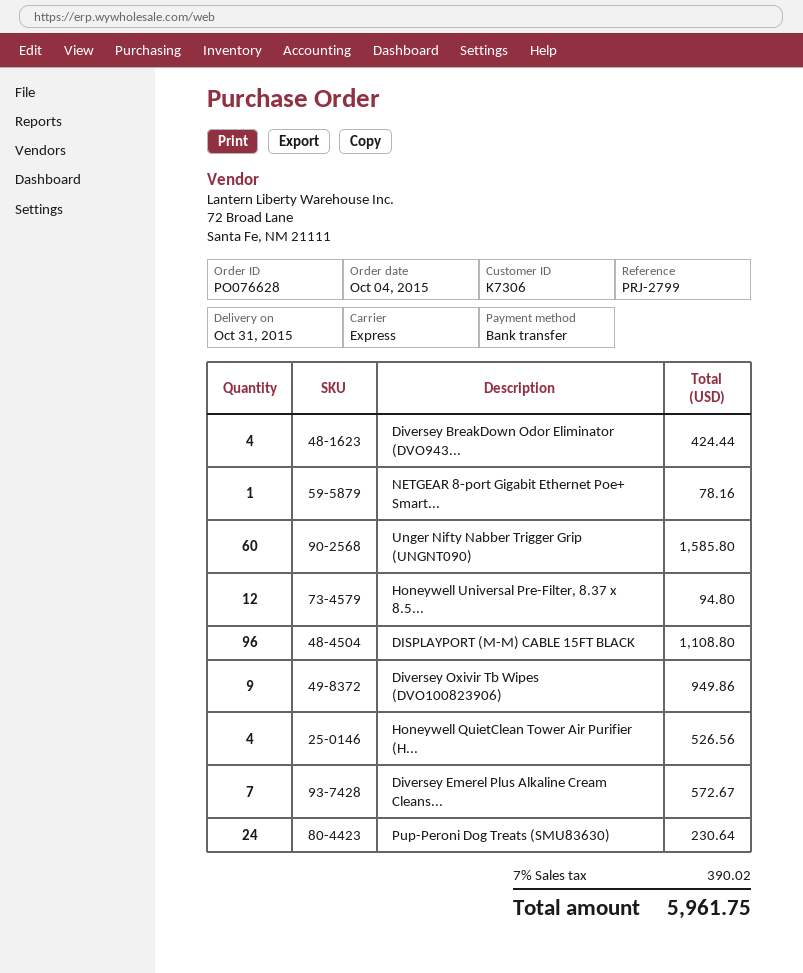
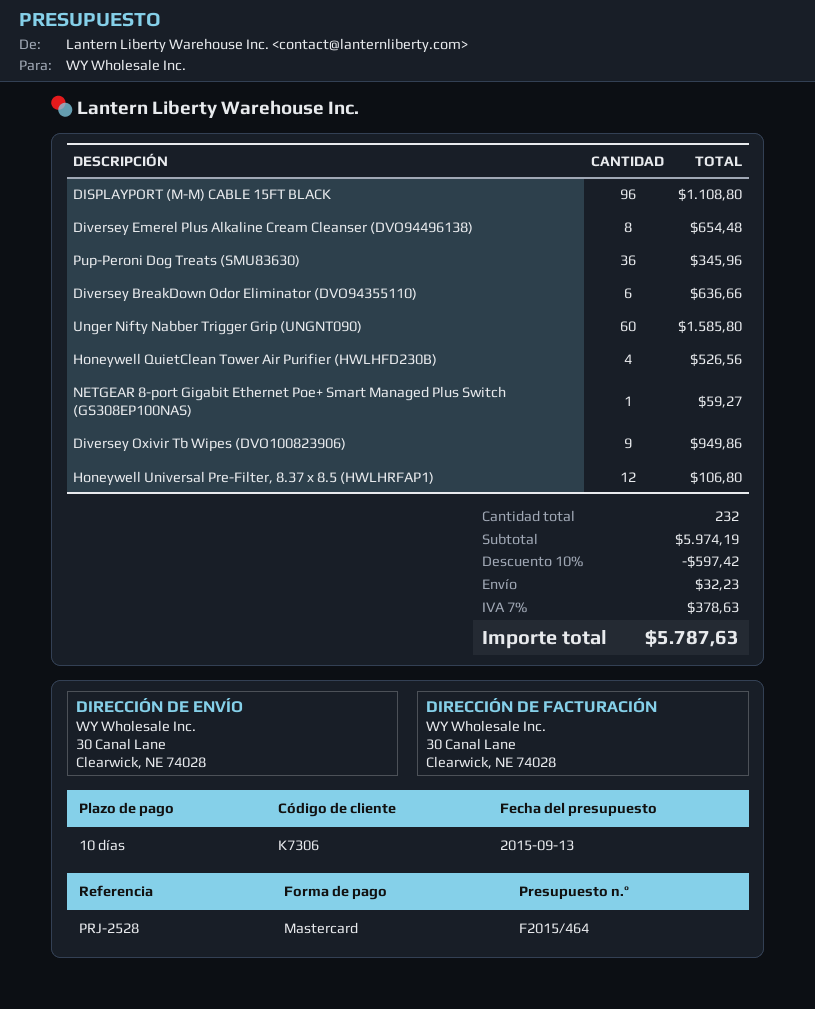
reference: PRJ-2799 -> PRJ-2528
payment method: bank transfer -> Mastercard
Diversey BreakDown Odor Eliminator (DVO943...: 4 for 424.44 -> 6 for 636.66
NETGEAR 8-port Gigabit Ethernet Poe+ Smart...: 1 for 78.16 -> 1 for 59.27
Honeywell Universal Pre-Filter, 8.37 x 8.5...: 12 for 94.80 -> 12 for 106.80
Diversey Emerel Plus Alkaline Cream Cleans...: 7 for 572.67 -> 8 for 654.48
Pup-Peroni Dog Treats (SMU83630): 24 for 230.64 -> 36 for 345.96
discount: none -> 10% = 597.42
shipping: none -> 32.23
tax: 7% = 390.02 -> 7% = 378.63
total: 5961.75 -> 5787.63

